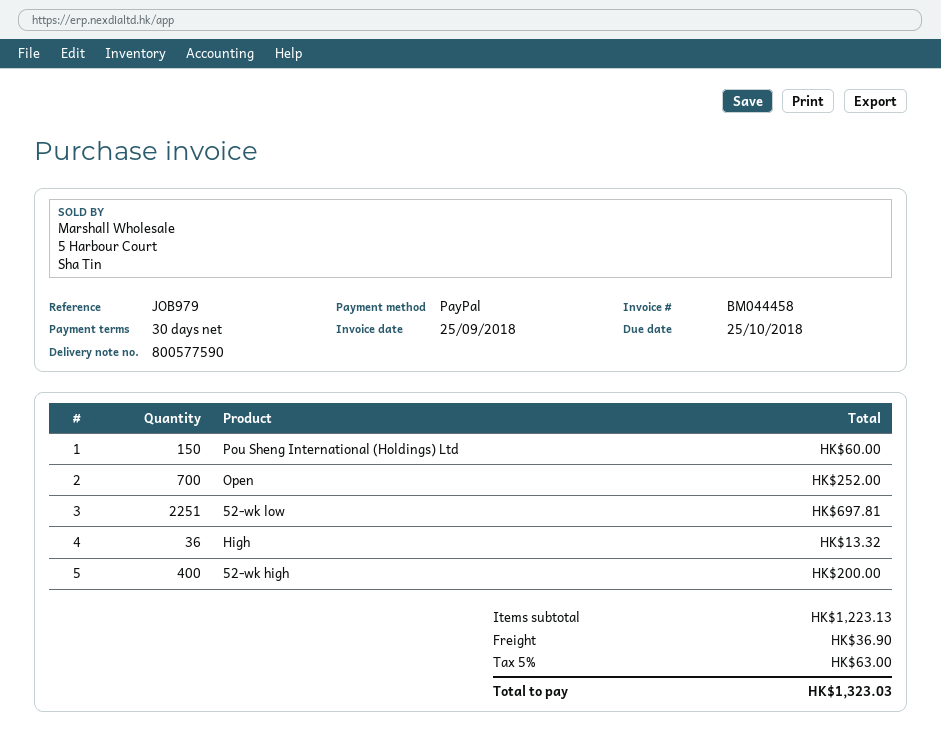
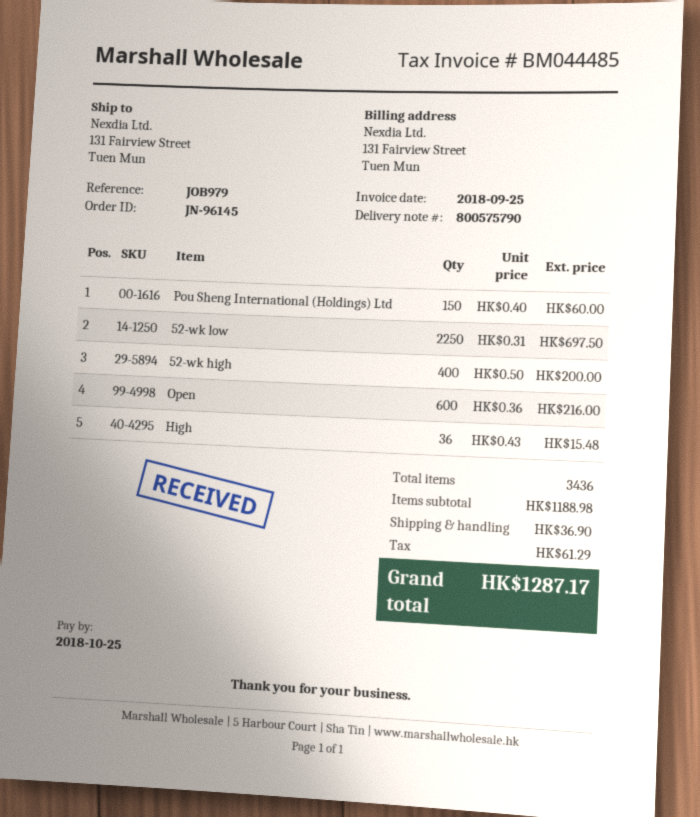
delivery note number: 800577590 -> 800575790
invoice number: BM044458 -> BM044485
Open: 700 for 252.00 -> 600 for 216.00
52-wk low: 2251 for 697.81 -> 2250 for 697.50
High: 36 for 13.32 -> 36 for 15.48
subtotal: 1223.13 -> 1188.98
tax: 63.00 -> 61.29
total: 1323.03 -> 1287.17

